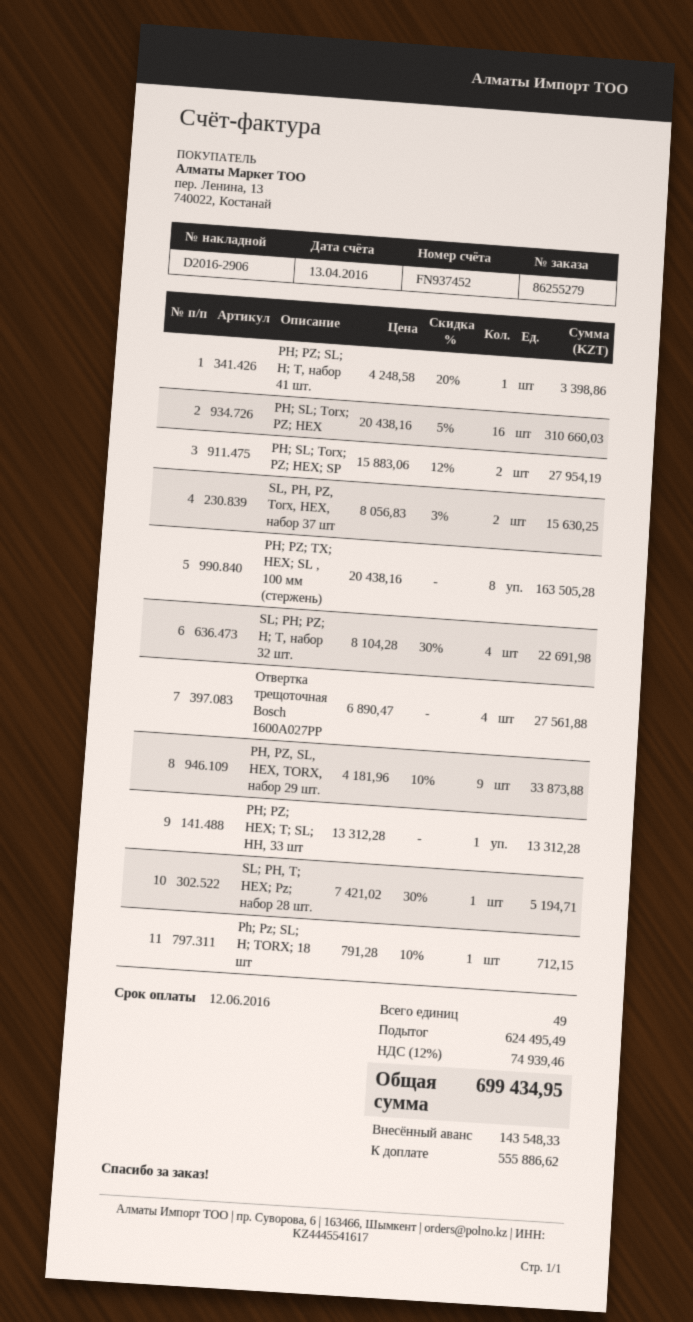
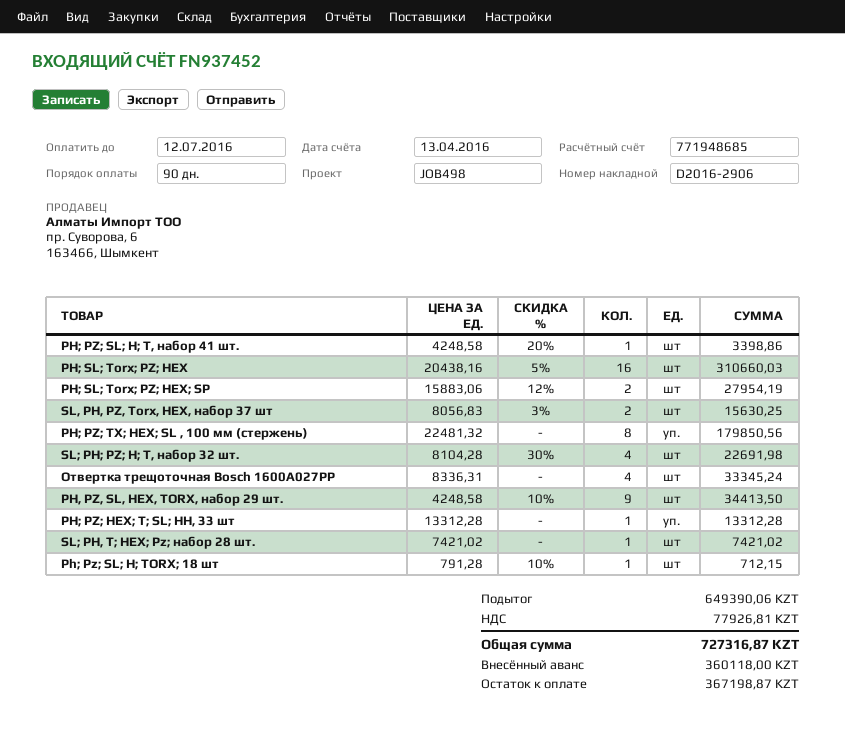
due date: 2016-06-12 -> 2016-07-12
PH; PZ; TX; HEX; SL , 100 мм (стержень): 8 x 20438.16 = 163505.28 -> 8 x 22481.32 = 179850.56
Отвертка трещоточная Bosch 1600A027PP: 4 x 6890.47 = 27561.88 -> 4 x 8336.31 = 33345.24
PH, PZ, SL, HEX, TORX, набор 29 шт.: 9 x 4181.96 - 10% = 33873.88 -> 9 x 4248.58 - 10% = 34413.50
SL; PH, Т; HEX; Pz; набор 28 шт.: 1 x 7421.02 - 30% = 5194.71 -> 1 x 7421.02 = 7421.02
subtotal: 624495.49 -> 649390.06
tax: 74939.46 -> 77926.81
total: 699434.95 -> 727316.87
deposit: 143548.33 -> 360118.00
balance: 555886.62 -> 367198.87

